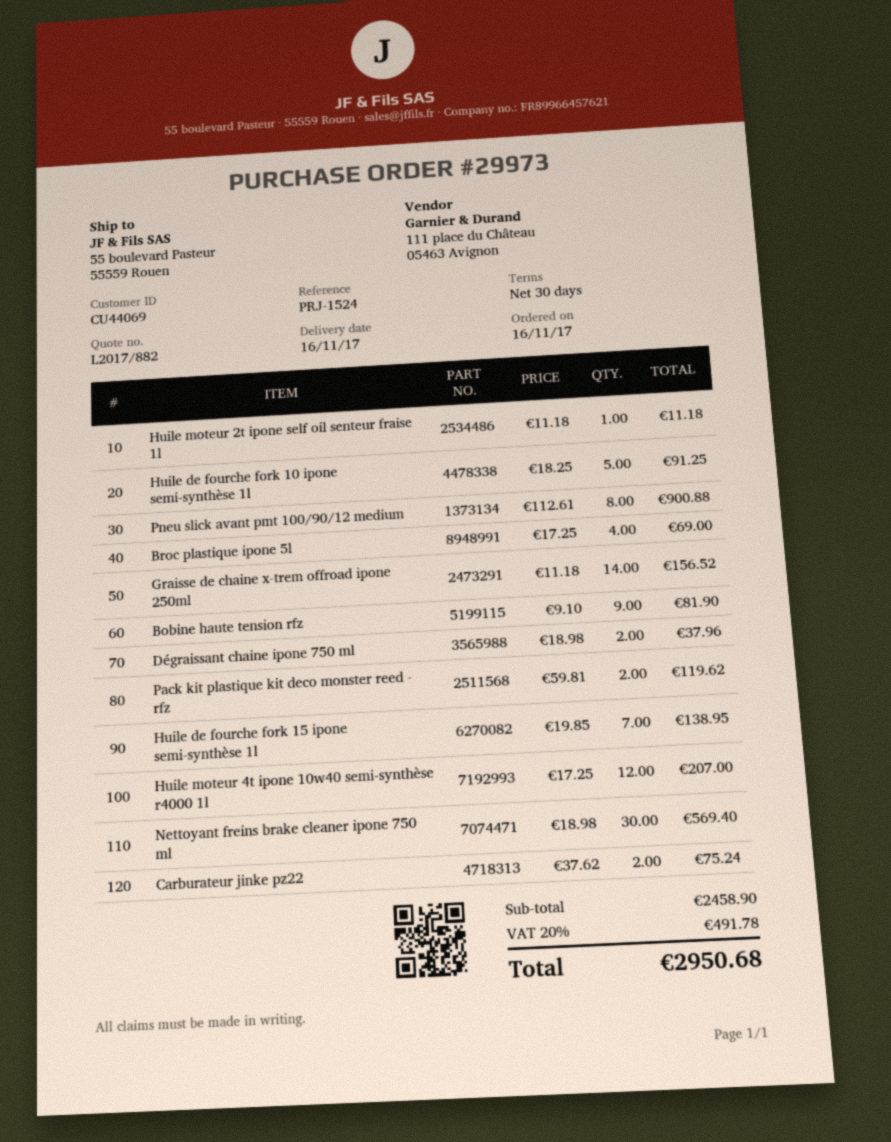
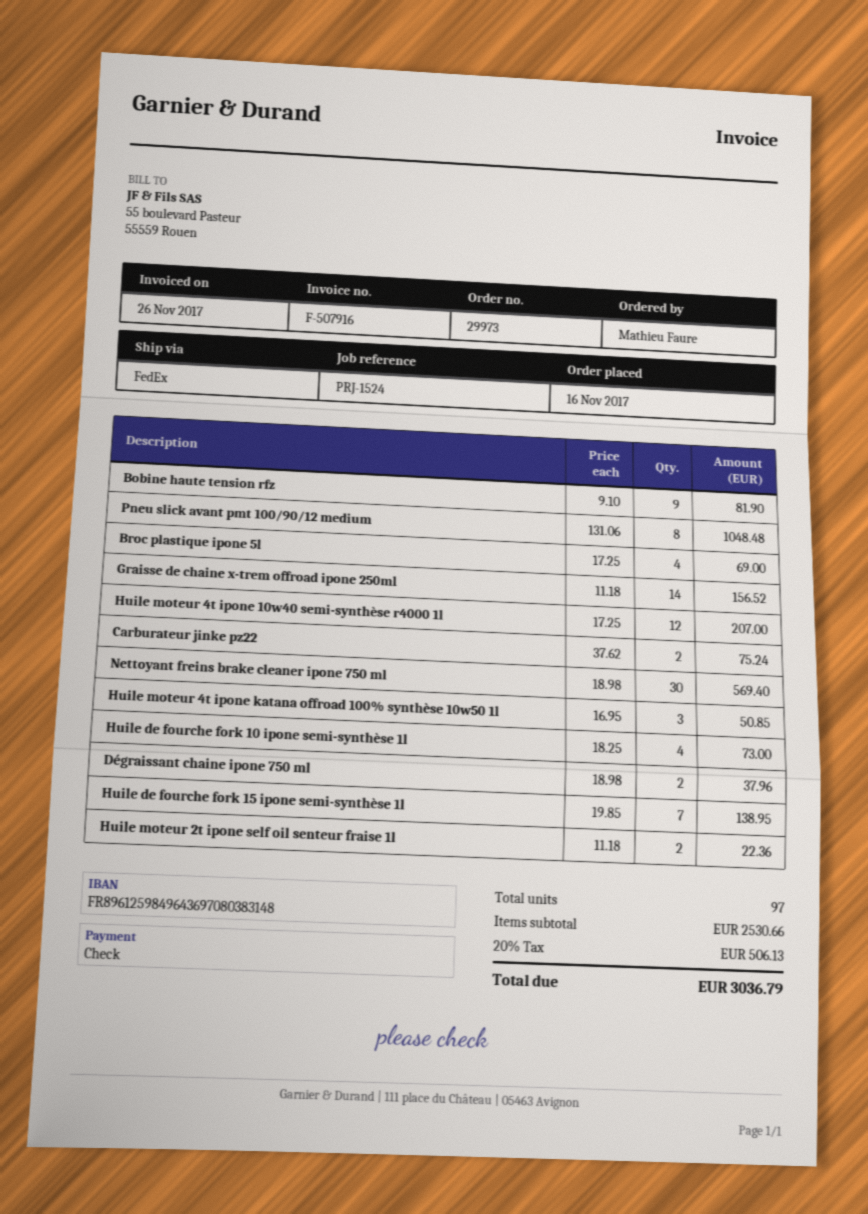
Huile moteur 2t ipone self oil senteur fraise 1l: 1 x 11.18 = 11.18 -> 2 x 11.18 = 22.36
Huile de fourche fork 10 ipone semi-synthèse 1l: 5 x 18.25 = 91.25 -> 4 x 18.25 = 73.00
Pneu slick avant pmt 100/90/12 medium: 8 x 112.61 = 900.88 -> 8 x 131.06 = 1048.48
Pack kit plastique kit deco monster reed - rfz: 2 x 59.81 = 119.62 -> none
Huile moteur 4t ipone katana offroad 100% synthèse 10w50 1l: none -> 3 x 16.95 = 50.85
subtotal: 2458.90 -> 2530.66
tax: 20% = 491.78 -> 20% = 506.13
total: 2950.68 -> 3036.79

